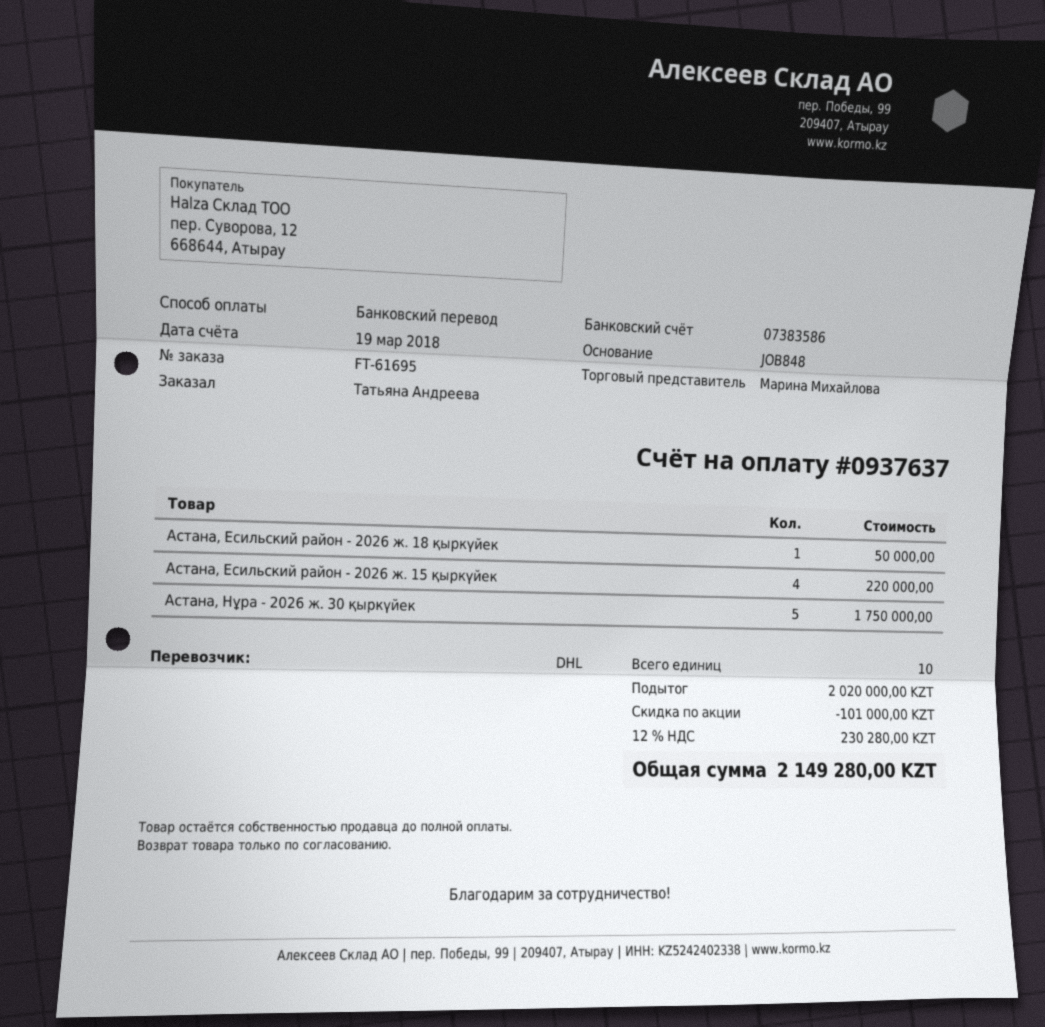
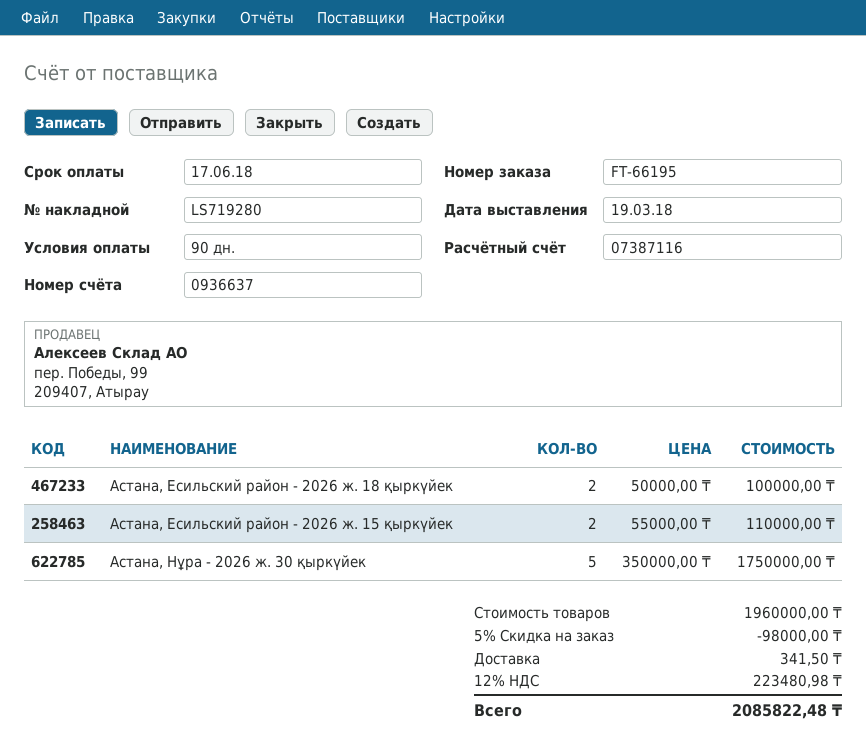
order number: FT-61695 -> FT-66195
invoice number: 0937637 -> 0936637
bank account: 07383586 -> 07387116
Астана, Есильский район - 2026 ж. 18 қыркүйек: 1 for 50000.00 -> 2 for 100000.00
Астана, Есильский район - 2026 ж. 15 қыркүйек: 4 for 220000.00 -> 2 for 110000.00
subtotal: 2020000.00 -> 1960000.00
discount: 101000.00 -> 98000.00
shipping: none -> 341.50
tax: 12% = 230280.00 -> 12% = 223480.98
total: 2149280.00 -> 2085822.48

